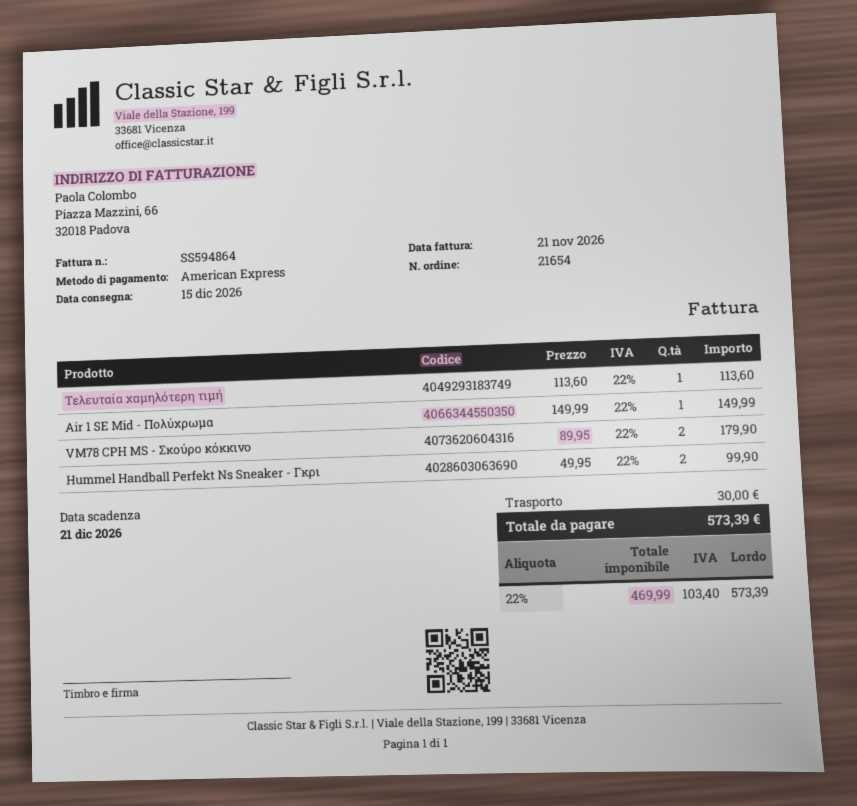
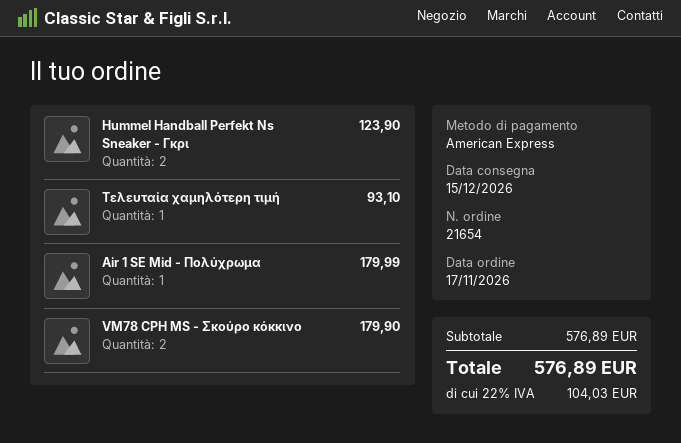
Τελευταία χαμηλότερη τιμή: 1 for 113.60 -> 1 for 93.10
Air 1 SE Mid - Πολύχρωμα: 1 for 149.99 -> 1 for 179.99
Hummel Handball Perfekt Ns Sneaker - Γκρι: 2 for 99.90 -> 2 for 123.90
shipping: 30.00 -> none
tax: 22% = 103.40 -> 22% = 104.03
total: 573.39 -> 576.89

